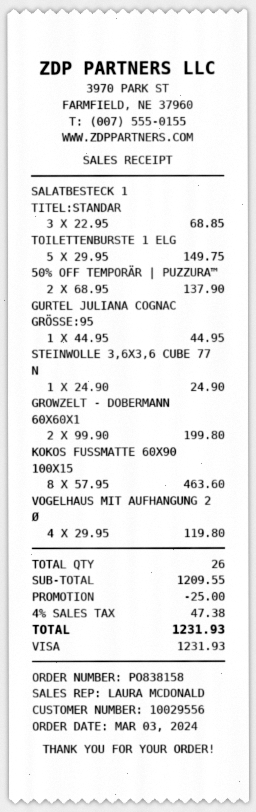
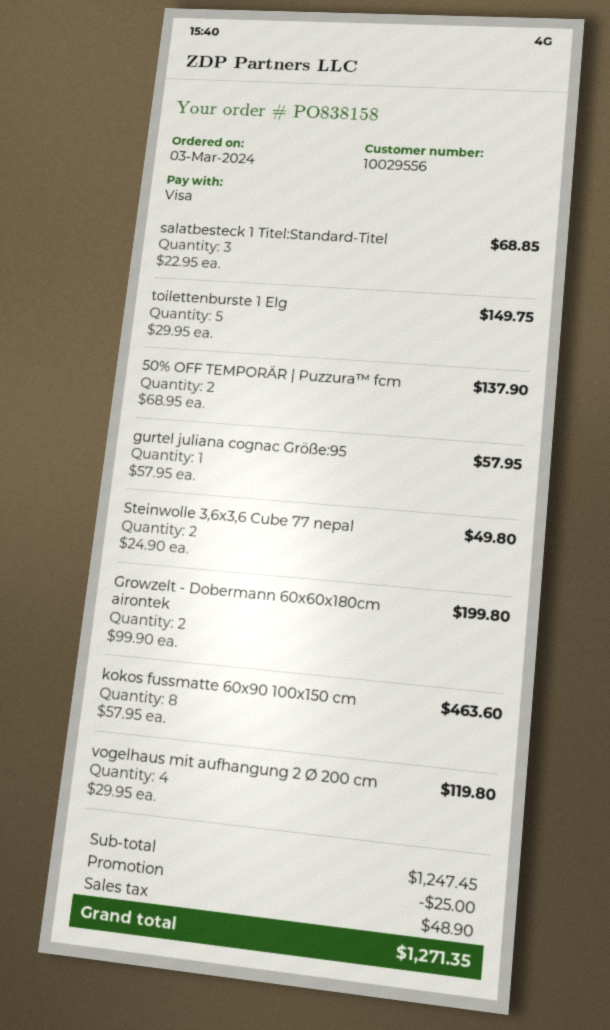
GURTEL JULIANA COGNAC GRÖSSE:95: 1 x 44.95 = 44.95 -> 1 x 57.95 = 57.95
STEINWOLLE 3,6X3,6 CUBE 77 N: 1 x 24.90 = 24.90 -> 2 x 24.90 = 49.80
subtotal: 1209.55 -> 1247.45
tax: 47.38 -> 48.90
total: 1231.93 -> 1271.35

